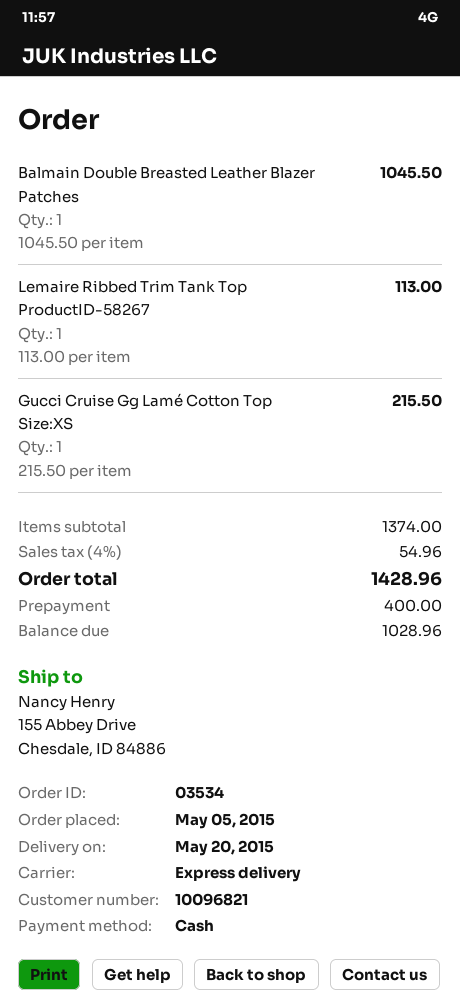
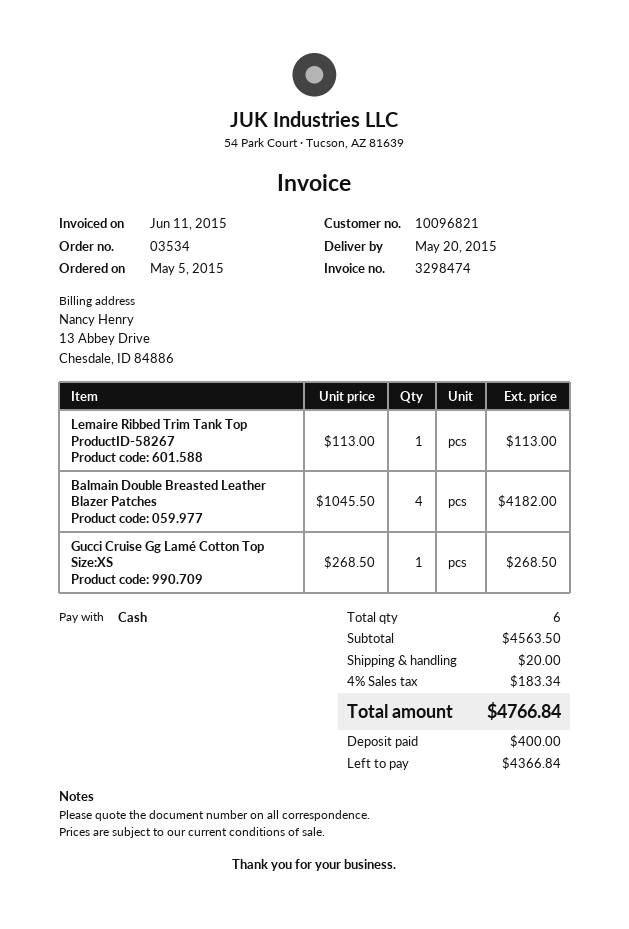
Balmain Double Breasted Leather Blazer Patches: 1 x 1045.50 = 1045.50 -> 4 x 1045.50 = 4182.00
Gucci Cruise Gg Lamé Cotton Top Size:XS: 1 x 215.50 = 215.50 -> 1 x 268.50 = 268.50
subtotal: 1374.00 -> 4563.50
shipping: none -> 20.00
tax: 4% = 54.96 -> 4% = 183.34
total: 1428.96 -> 4766.84
balance: 1028.96 -> 4366.84

